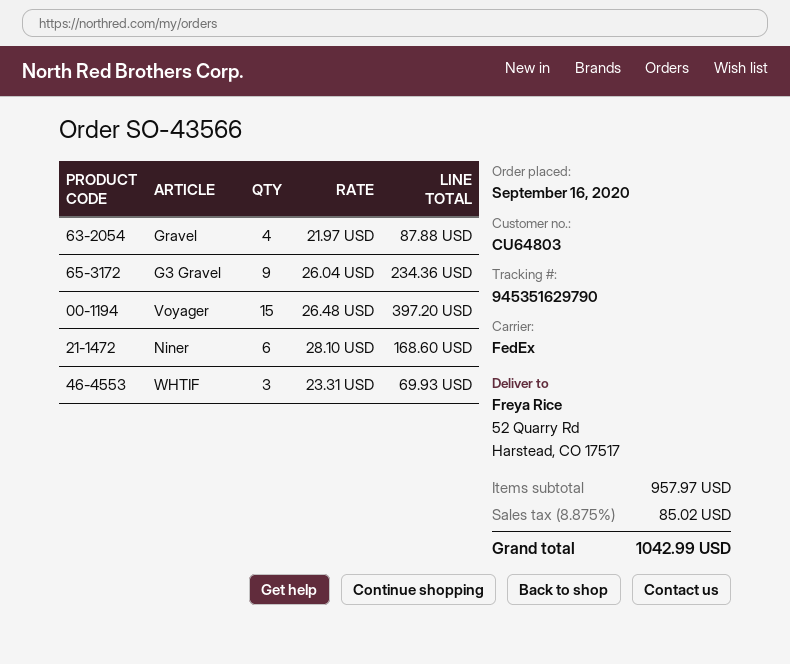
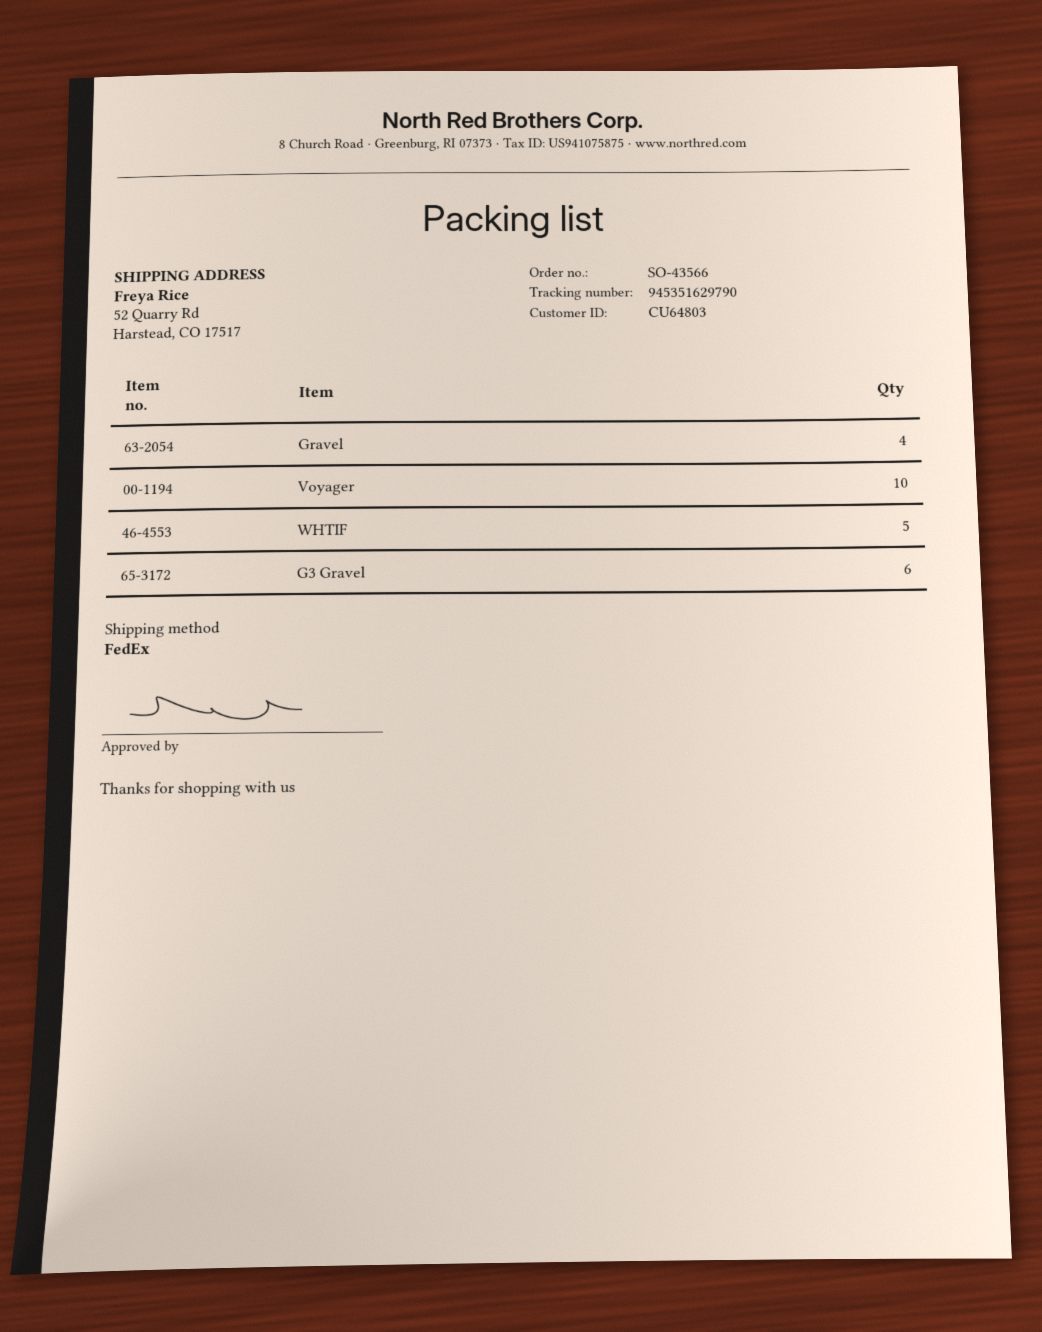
G3 Gravel: 9 -> 6
Voyager: 15 -> 10
Niner: 6 -> none
WHTIF: 3 -> 5

